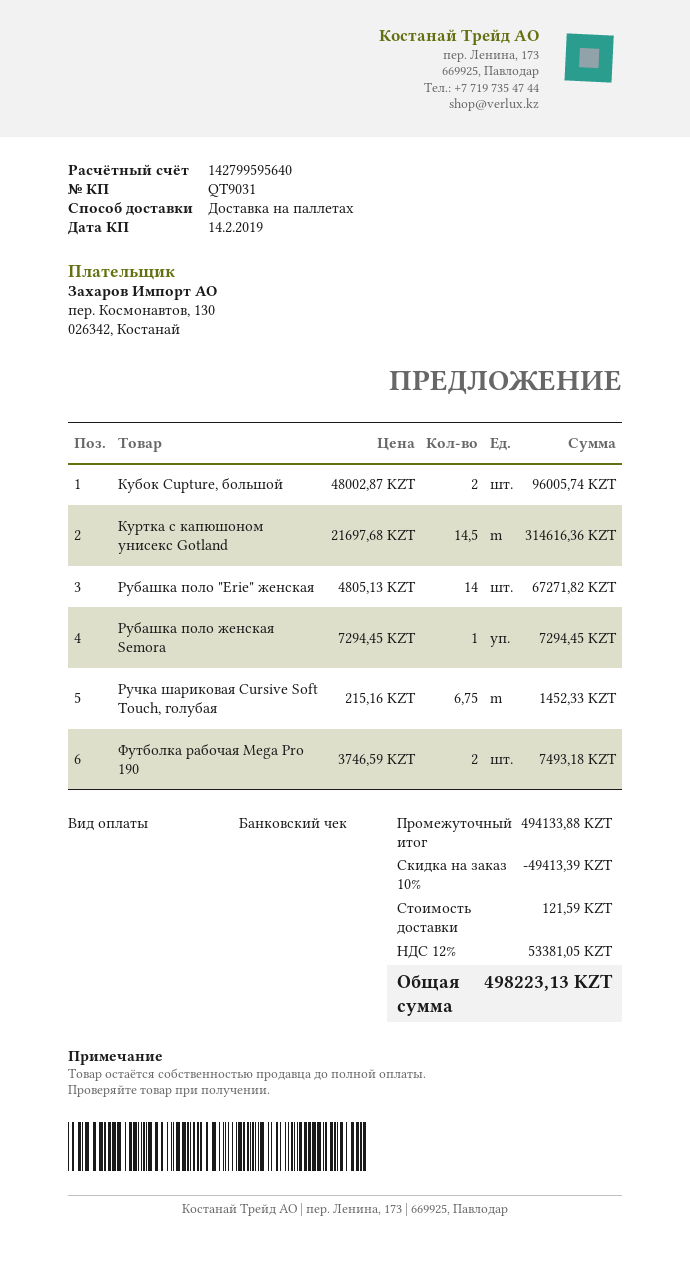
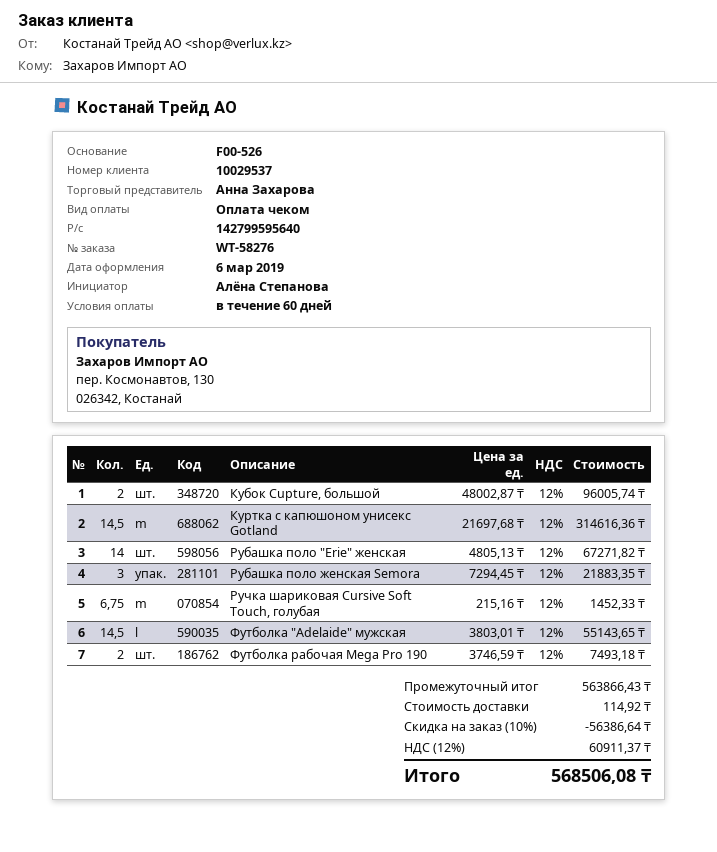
Рубашка поло женская Semora: 1 x 7294.45 = 7294.45 -> 3 x 7294.45 = 21883.35
Футболка "Adelaide" мужская: none -> 14.5 x 3803.01 = 55143.65
subtotal: 494133.88 -> 563866.43
discount: 10% = 49413.39 -> 10% = 56386.64
shipping: 121.59 -> 114.92
tax: 12% = 53381.05 -> 12% = 60911.37
total: 498223.13 -> 568506.08

